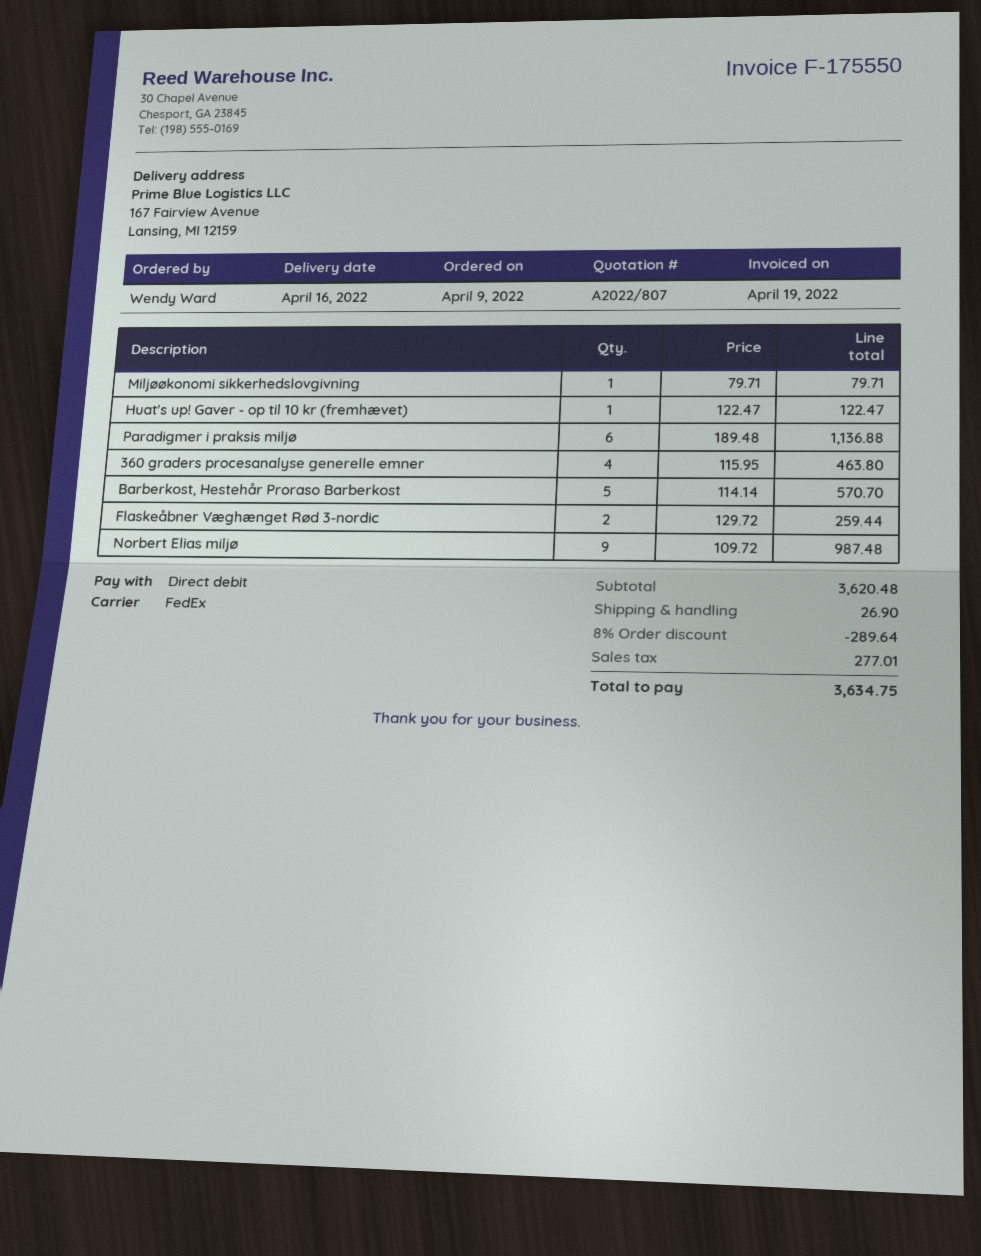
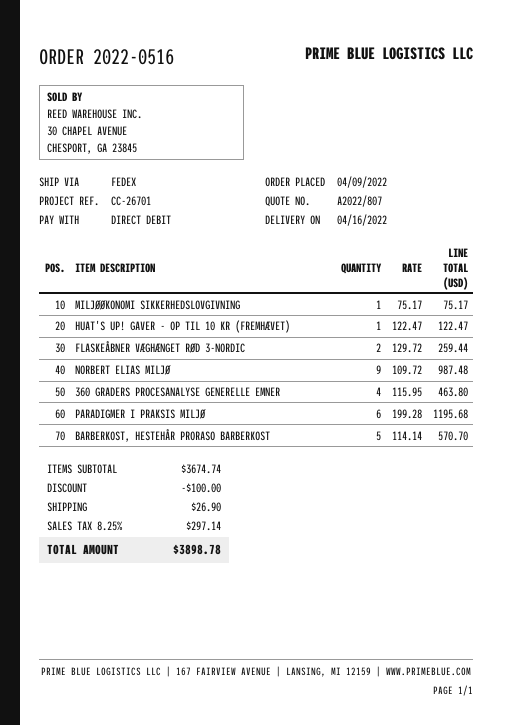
Miljøøkonomi sikkerhedslovgivning: 1 x 79.71 = 79.71 -> 1 x 75.17 = 75.17
Paradigmer i praksis miljø: 6 x 189.48 = 1136.88 -> 6 x 199.28 = 1195.68
subtotal: 3620.48 -> 3674.74
discount: 289.64 -> 100.00
tax: 277.01 -> 297.14
total: 3634.75 -> 3898.78

